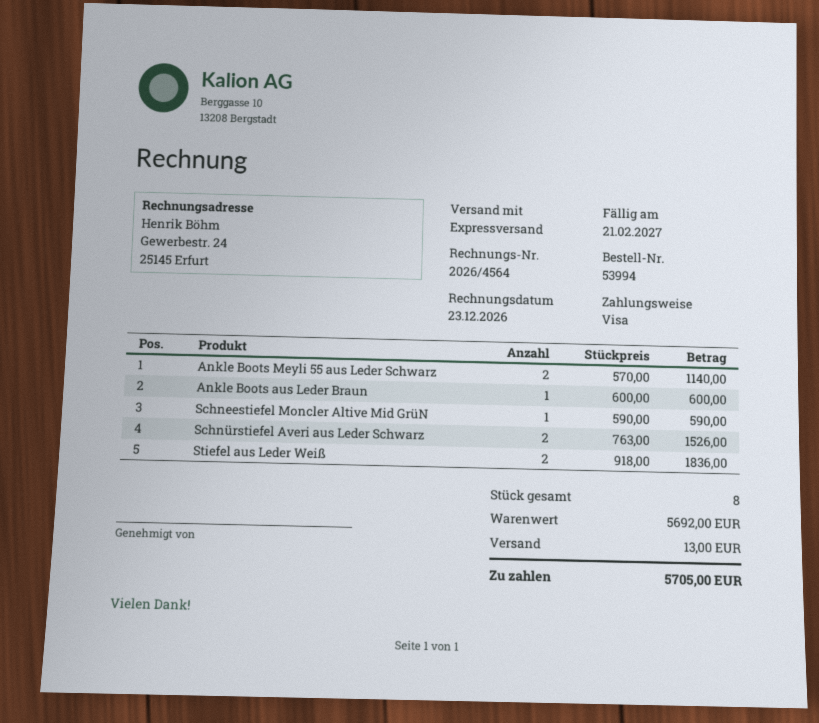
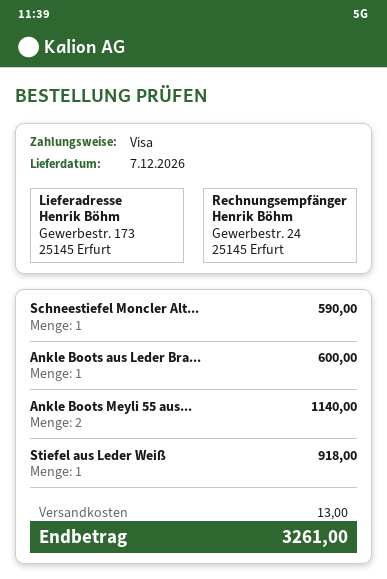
Schnürstiefel Averi aus Leder Schwarz: 2 for 1526.00 -> none
Stiefel aus Leder Weiß: 2 for 1836.00 -> 1 for 918.00
total: 5705.00 -> 3261.00

